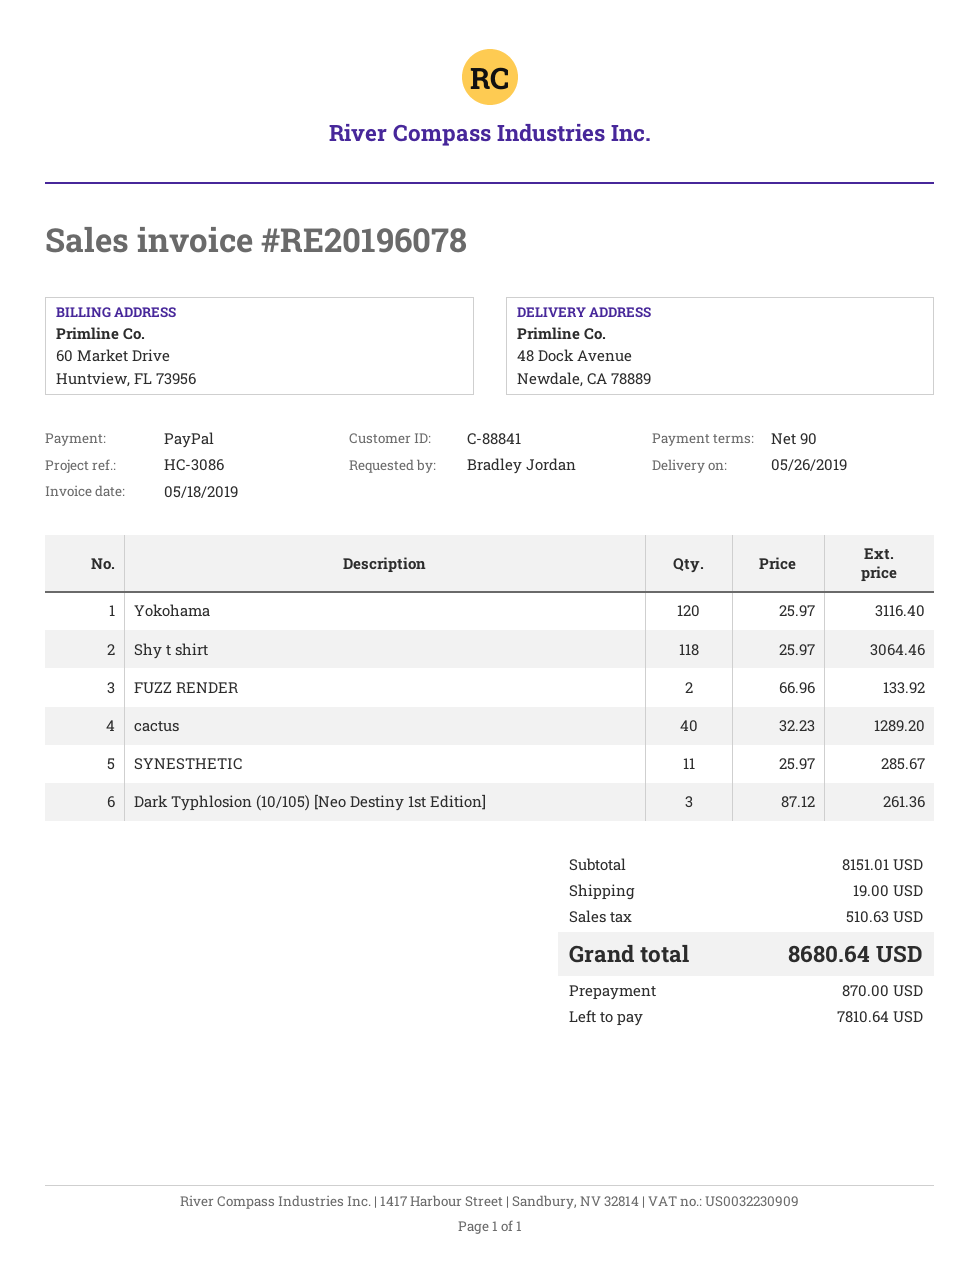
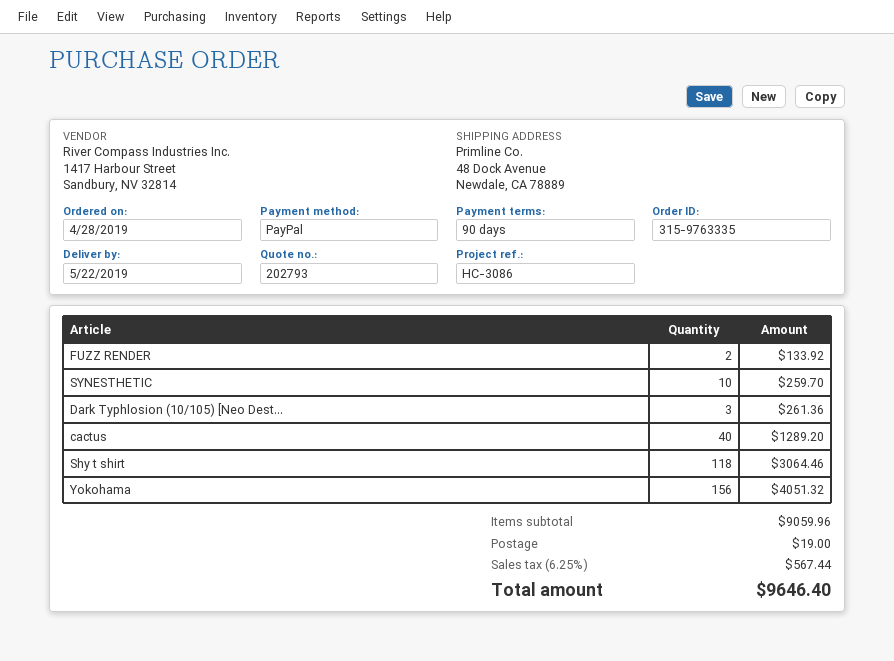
delivery date: 2019-05-26 -> 2019-05-22
Yokohama: 120 for 3116.40 -> 156 for 4051.32
SYNESTHETIC: 11 for 285.67 -> 10 for 259.70
subtotal: 8151.01 -> 9059.96
tax: 510.63 -> 567.44
total: 8680.64 -> 9646.40

